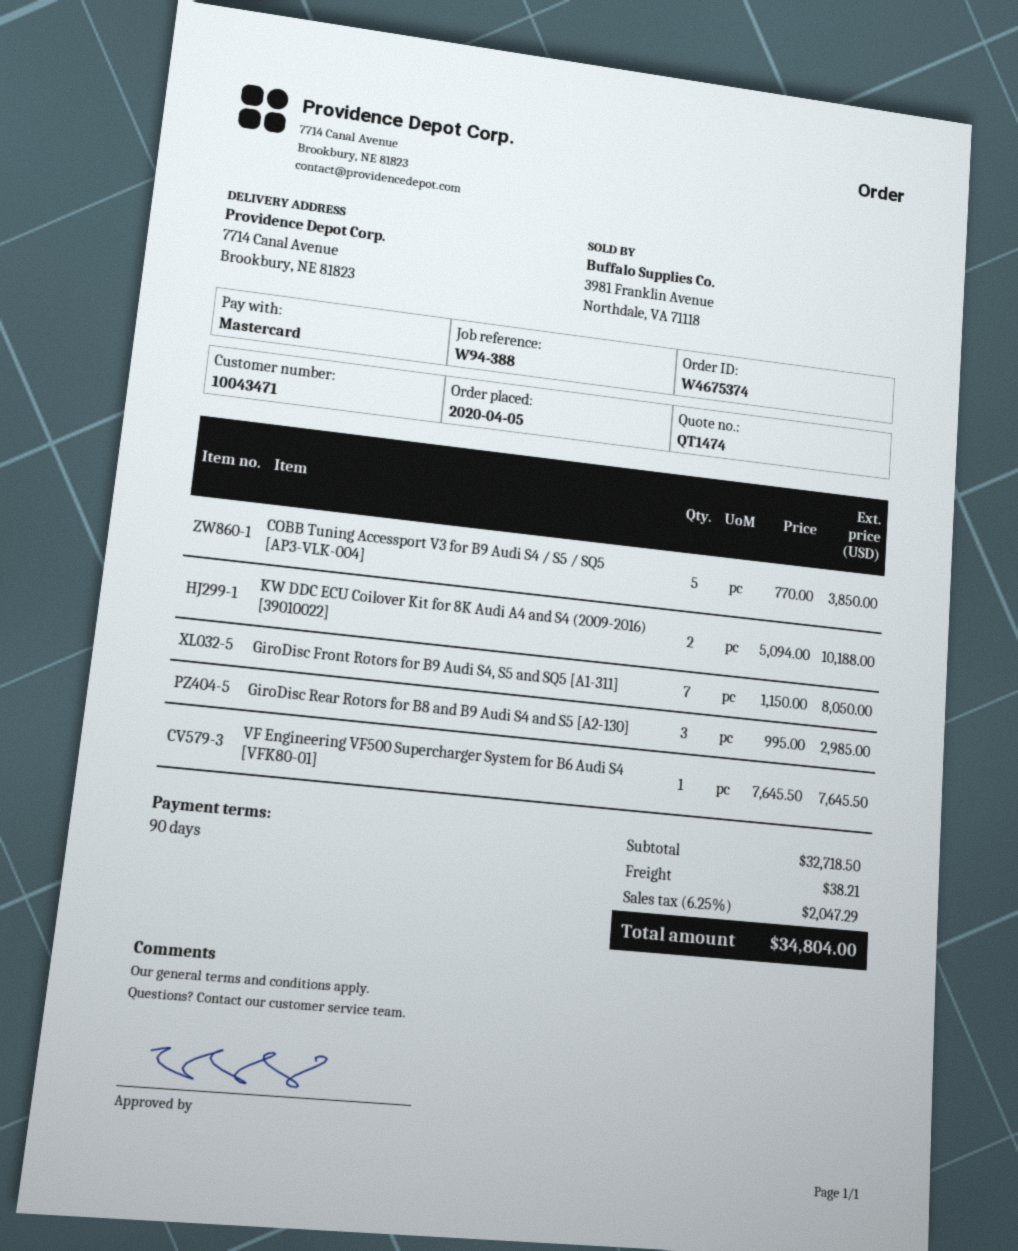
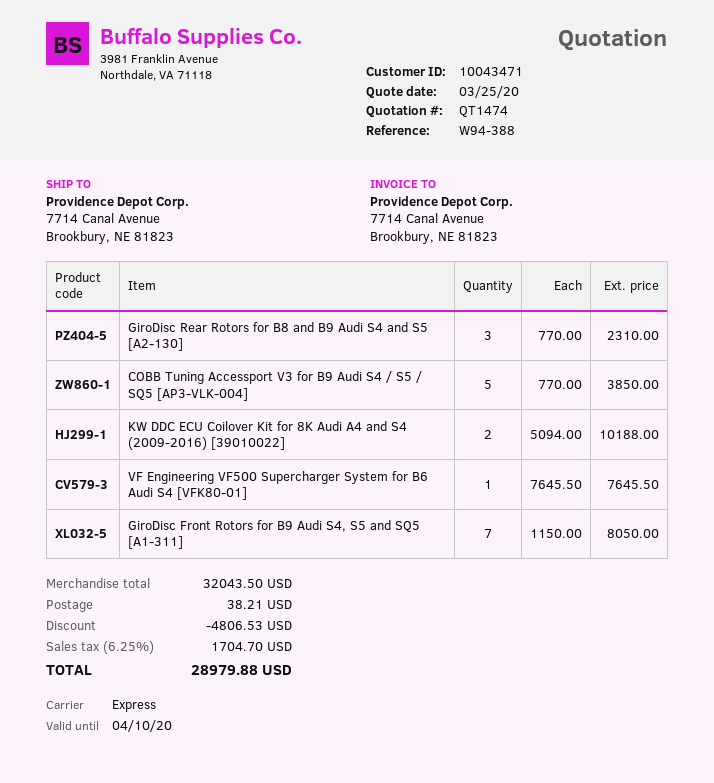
GiroDisc Rear Rotors for B8 and B9 Audi S4 and S5 [A2-130]: 3 x 995.00 = 2985.00 -> 3 x 770.00 = 2310.00
subtotal: 32718.50 -> 32043.50
discount: none -> 4806.53
tax: 6.25% = 2047.29 -> 6.25% = 1704.70
total: 34804.00 -> 28979.88

